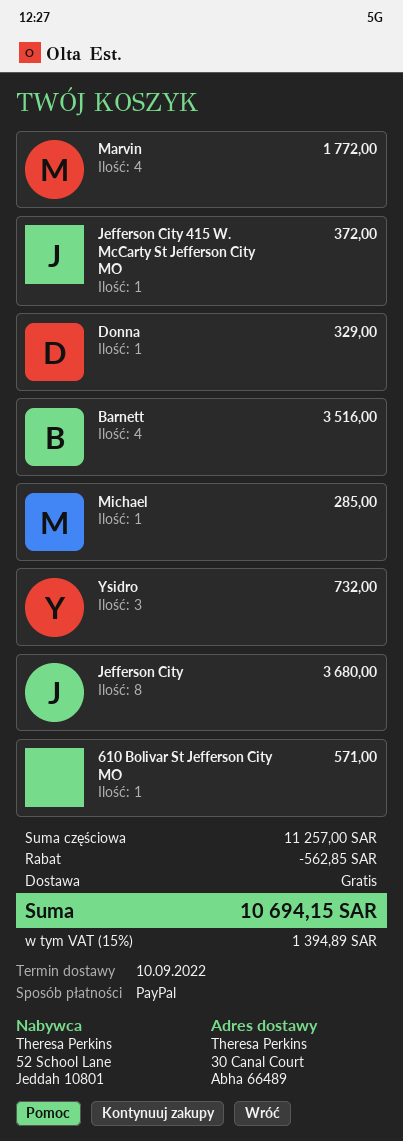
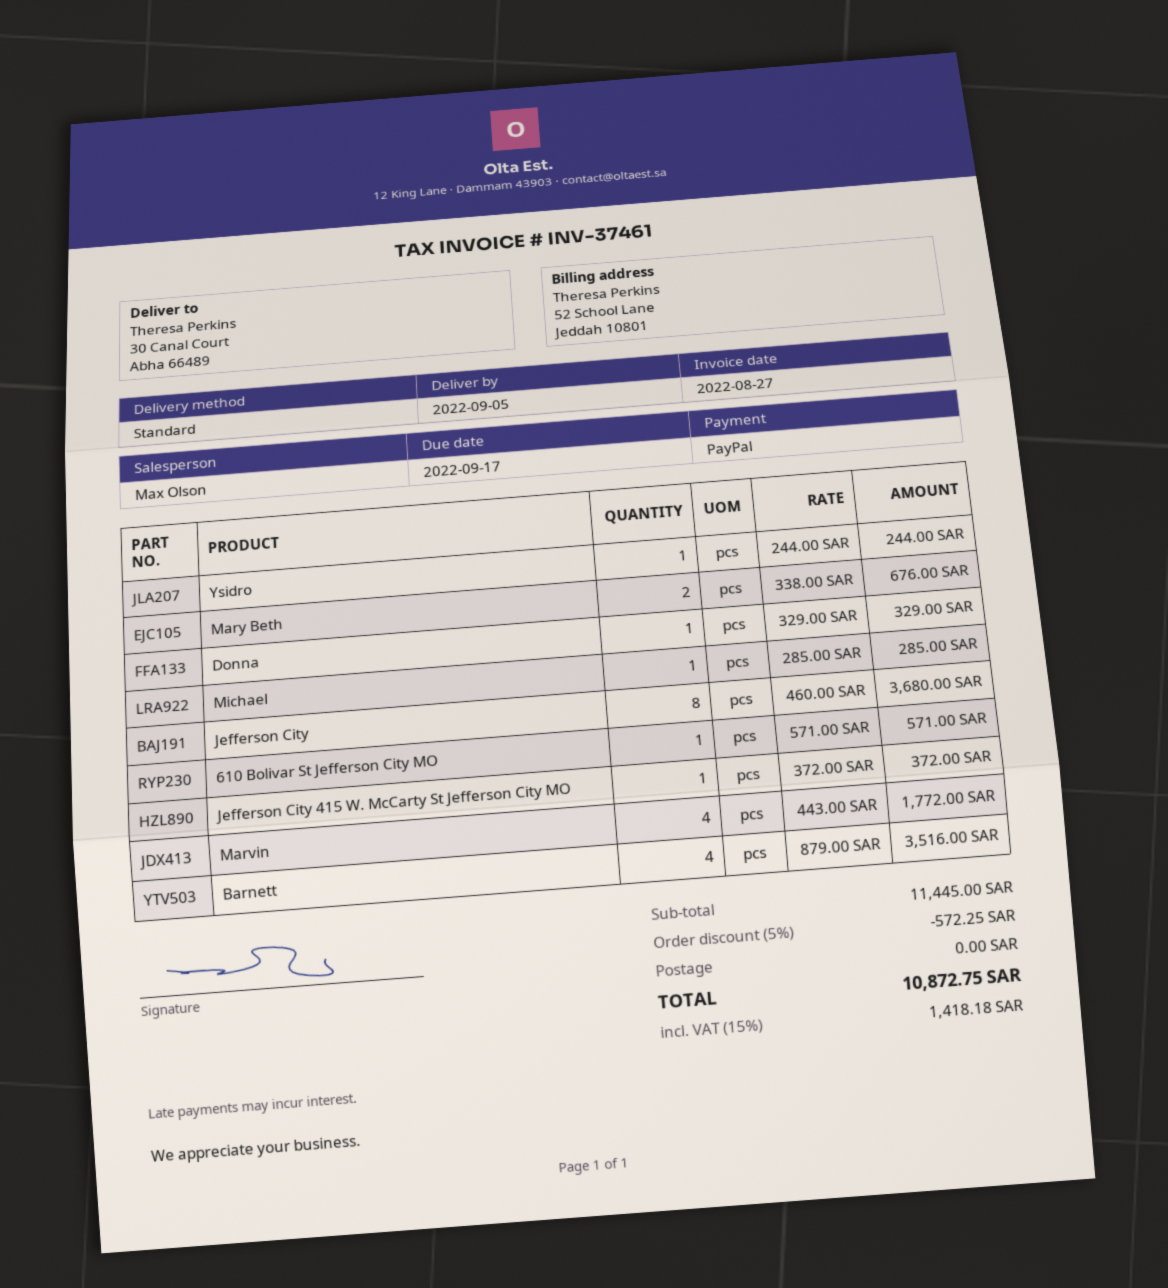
delivery date: 2022-09-10 -> 2022-09-05
Ysidro: 3 for 732.00 -> 1 for 244.00
Mary Beth: none -> 2 for 676.00
subtotal: 11257.00 -> 11445.00
discount: 562.85 -> 572.25
tax: 15% = 1394.89 -> 15% = 1418.18
total: 10694.15 -> 10872.75

